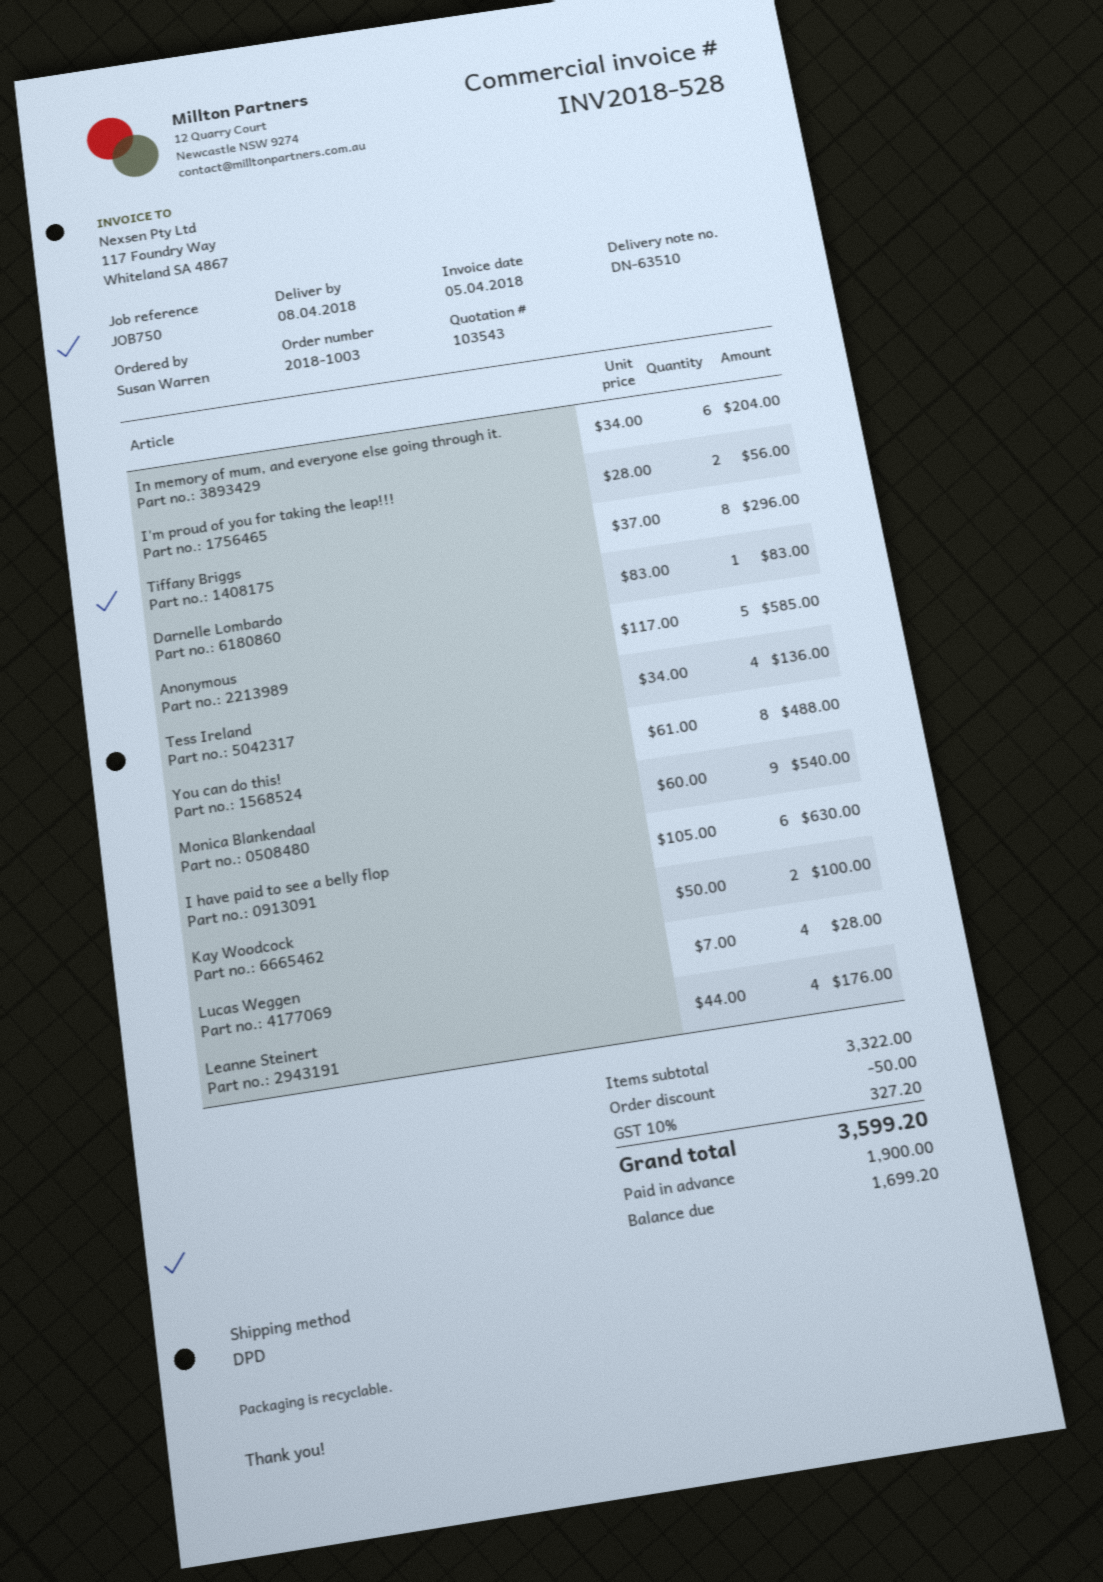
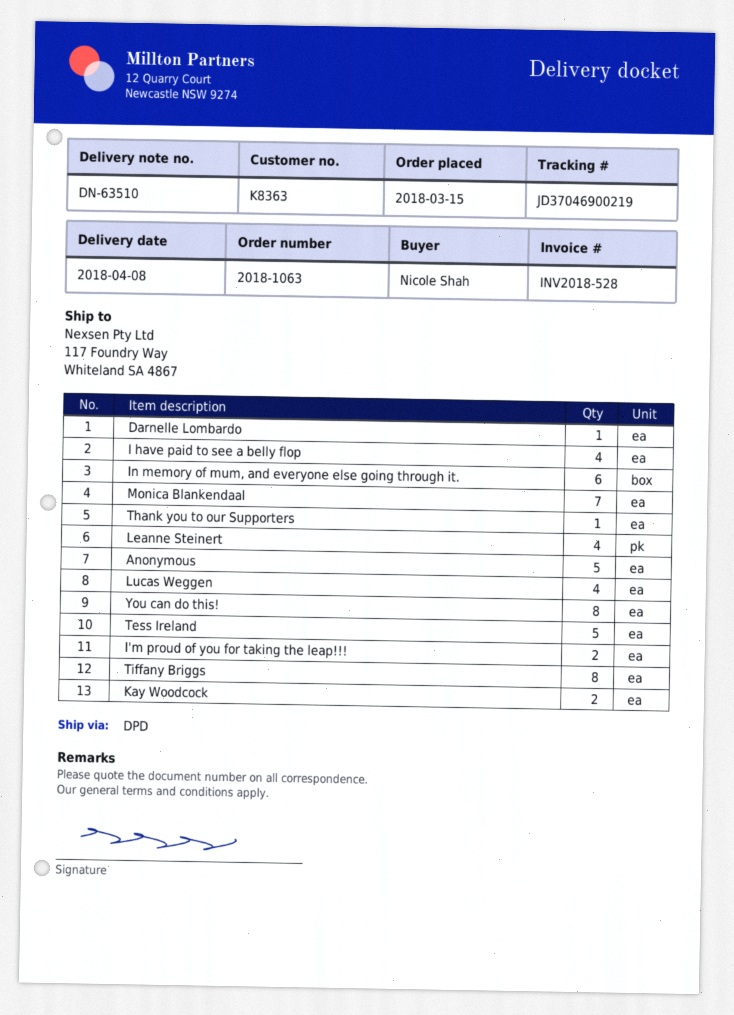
order number: 2018-1003 -> 2018-1063
ordered by: Susan Warren -> Nicole Shah
Tess Ireland: 4 -> 5
Monica Blankendaal: 9 -> 7
I have paid to see a belly flop: 6 -> 4
Thank you to our Supporters: none -> 1

